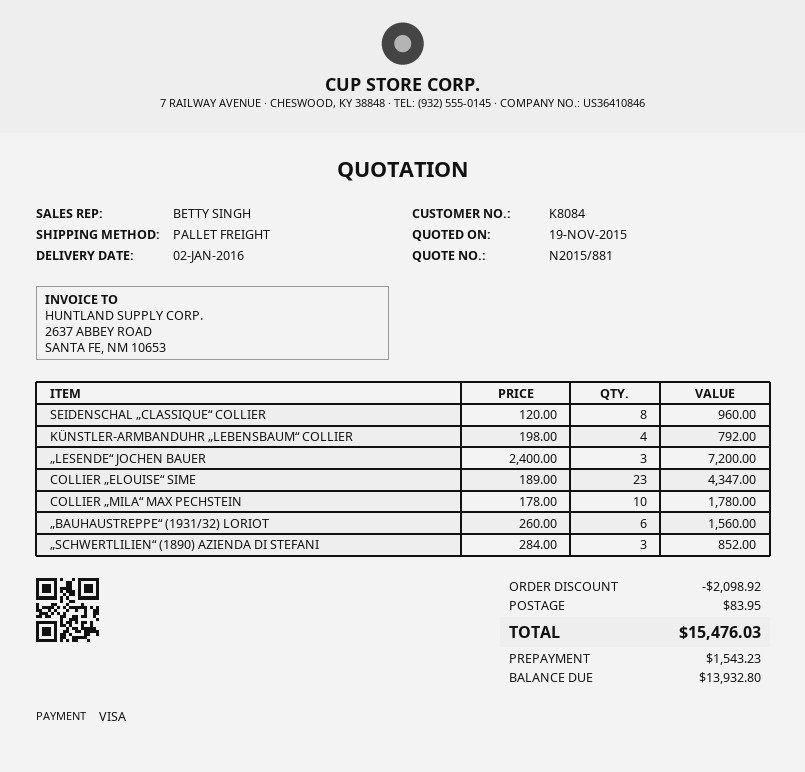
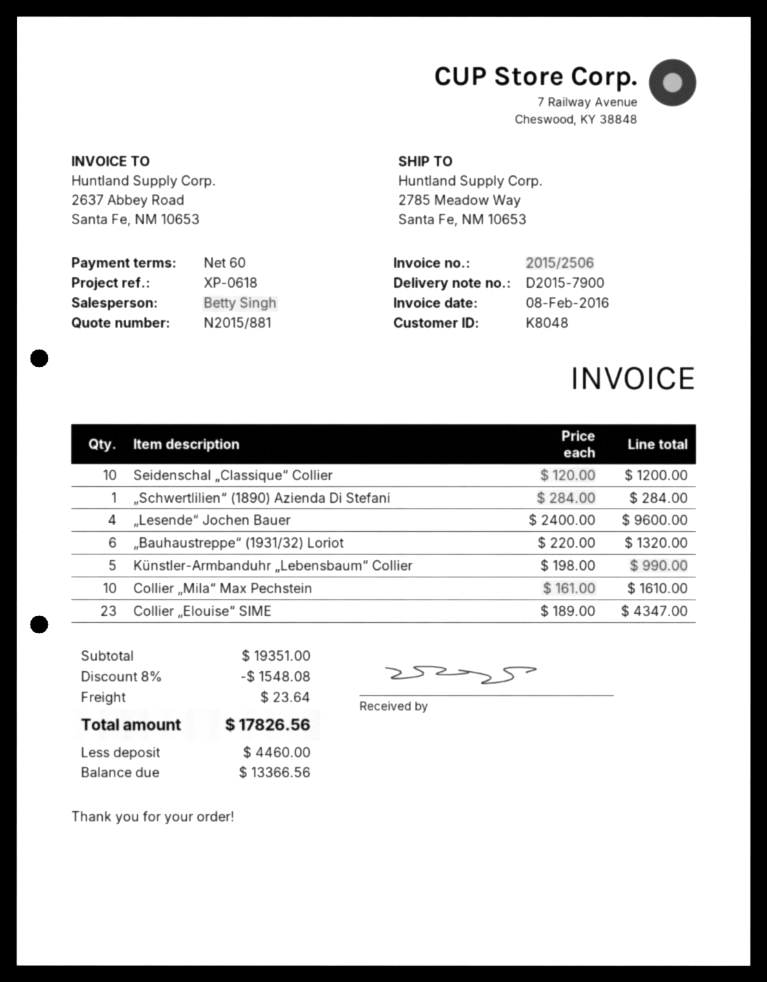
customer number: K8084 -> K8048
SEIDENSCHAL „CLASSIQUE“ COLLIER: 8 x 120.00 = 960.00 -> 10 x 120.00 = 1200.00
KÜNSTLER-ARMBANDUHR „LEBENSBAUM“ COLLIER: 4 x 198.00 = 792.00 -> 5 x 198.00 = 990.00
„LESENDE“ JOCHEN BAUER: 3 x 2400.00 = 7200.00 -> 4 x 2400.00 = 9600.00
COLLIER „MILA“ MAX PECHSTEIN: 10 x 178.00 = 1780.00 -> 10 x 161.00 = 1610.00
„BAUHAUSTREPPE“ (1931/32) LORIOT: 6 x 260.00 = 1560.00 -> 6 x 220.00 = 1320.00
„SCHWERTLILIEN“ (1890) AZIENDA DI STEFANI: 3 x 284.00 = 852.00 -> 1 x 284.00 = 284.00
discount: 2098.92 -> 1548.08
shipping: 83.95 -> 23.64
total: 15476.03 -> 17826.56
deposit: 1543.23 -> 4460.00
balance: 13932.80 -> 13366.56

